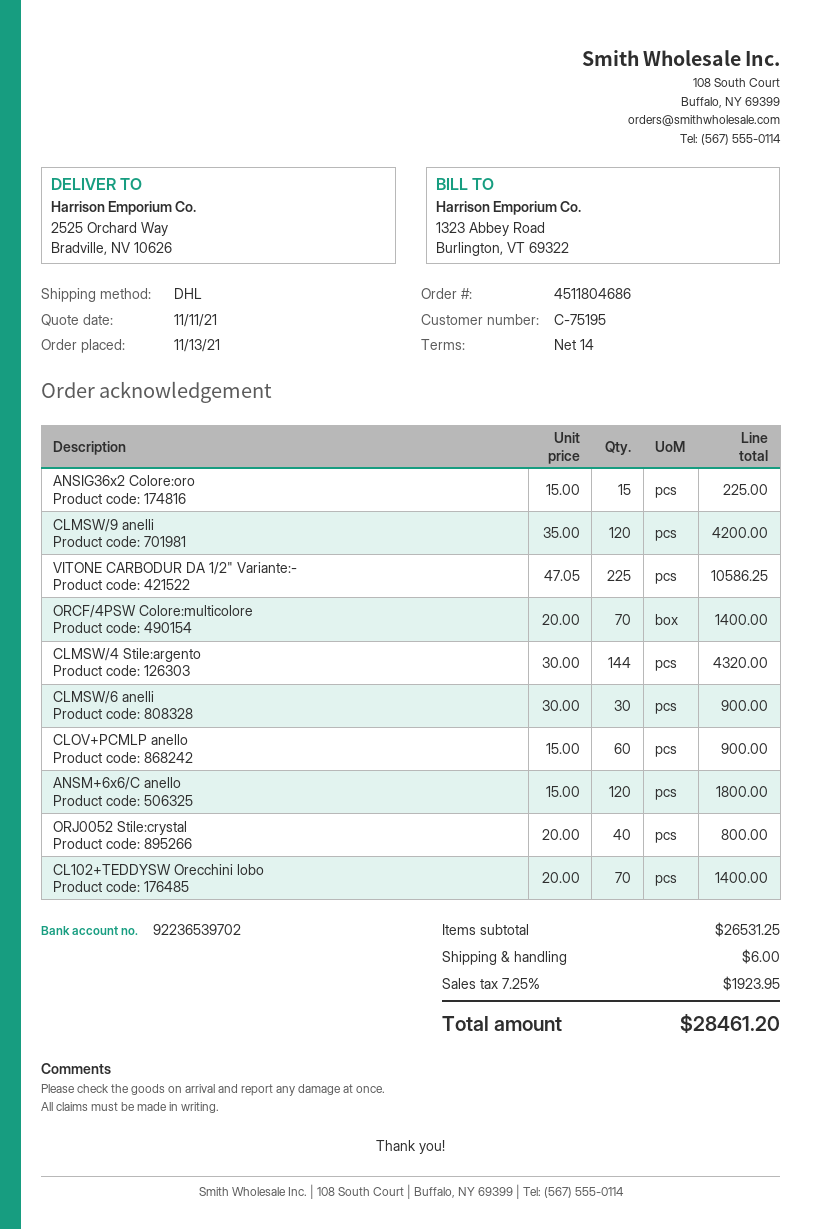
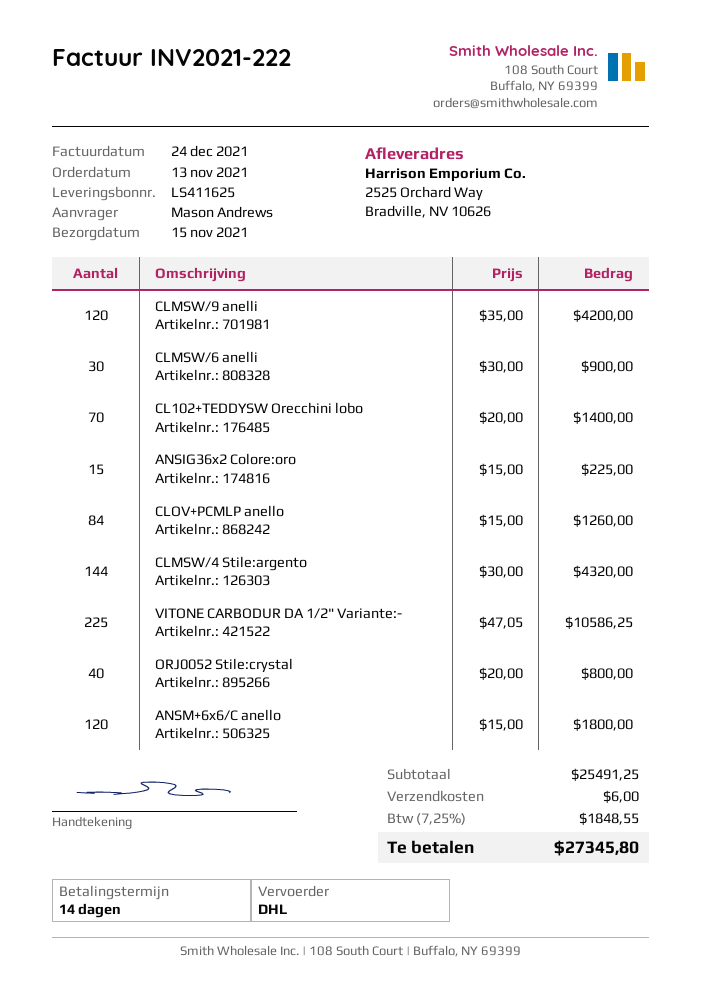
ORCF/4PSW Colore:multicolore: 70 x 20.00 = 1400.00 -> none
CLOV+PCMLP anello: 60 x 15.00 = 900.00 -> 84 x 15.00 = 1260.00
subtotal: 26531.25 -> 25491.25
tax: 7.25% = 1923.95 -> 7.25% = 1848.55
total: 28461.20 -> 27345.80

